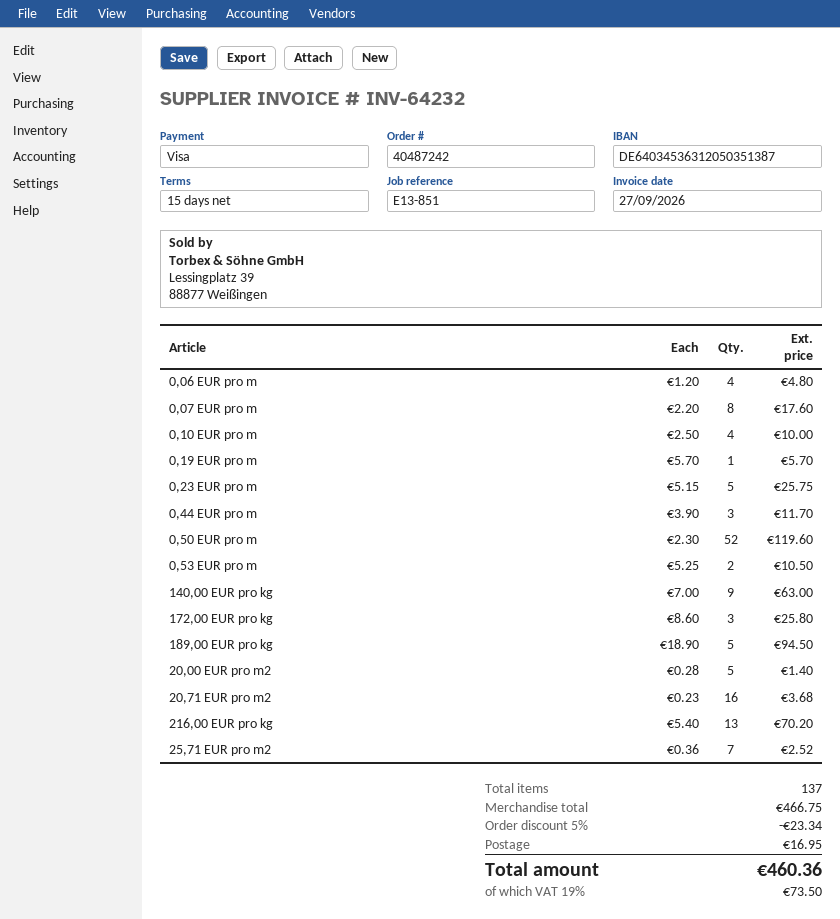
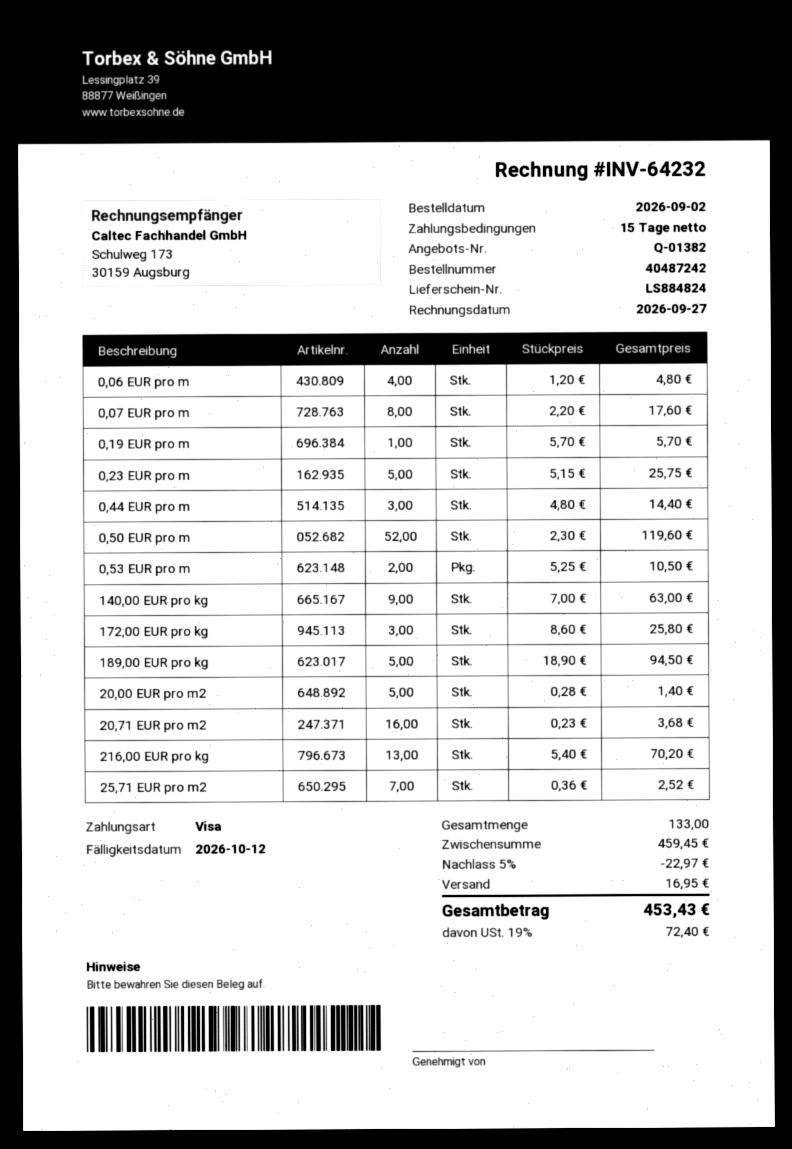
0,10 EUR pro m: 4 x 2.50 = 10.00 -> none
0,44 EUR pro m: 3 x 3.90 = 11.70 -> 3 x 4.80 = 14.40
total quantity: 137 -> 133
subtotal: 466.75 -> 459.45
discount: 5% = 23.34 -> 5% = 22.97
tax: 19% = 73.50 -> 19% = 72.40
total: 460.36 -> 453.43

